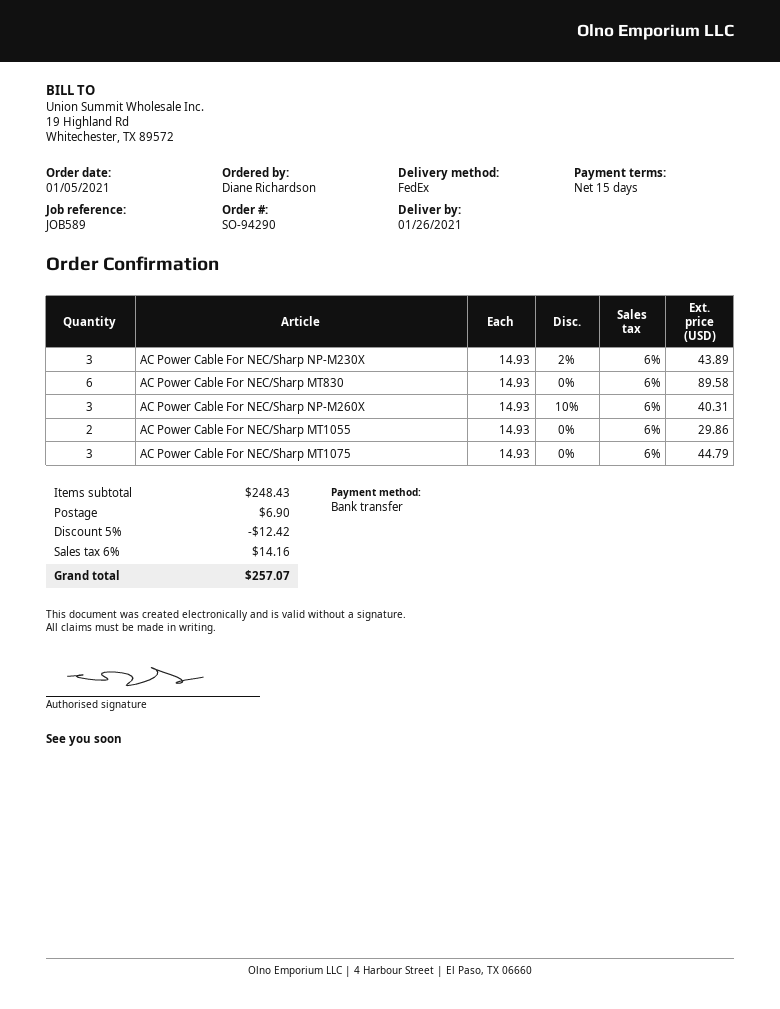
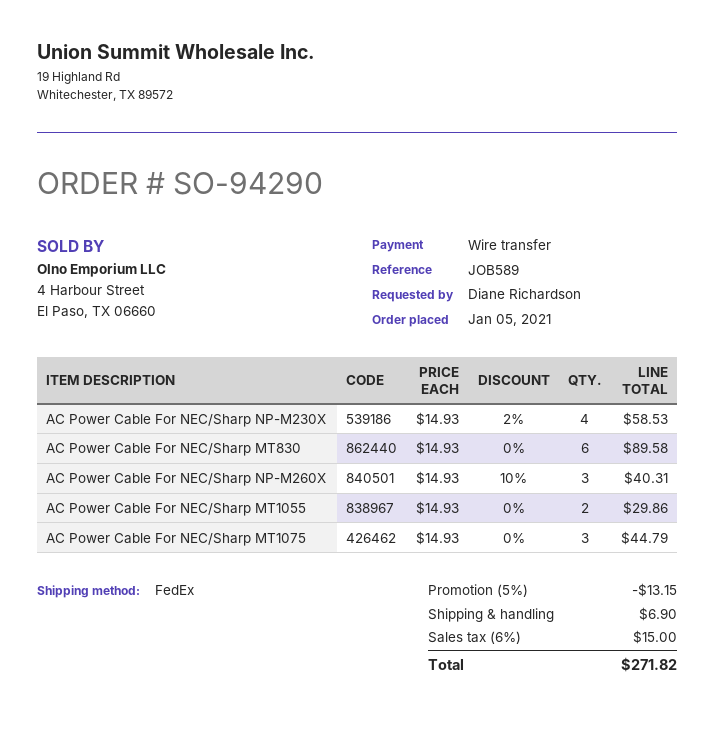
AC Power Cable For NEC/Sharp NP-M230X: 3 x 14.93 - 2% = 43.89 -> 4 x 14.93 - 2% = 58.53
discount: 5% = 12.42 -> 5% = 13.15
tax: 6% = 14.16 -> 6% = 15.00
total: 257.07 -> 271.82

